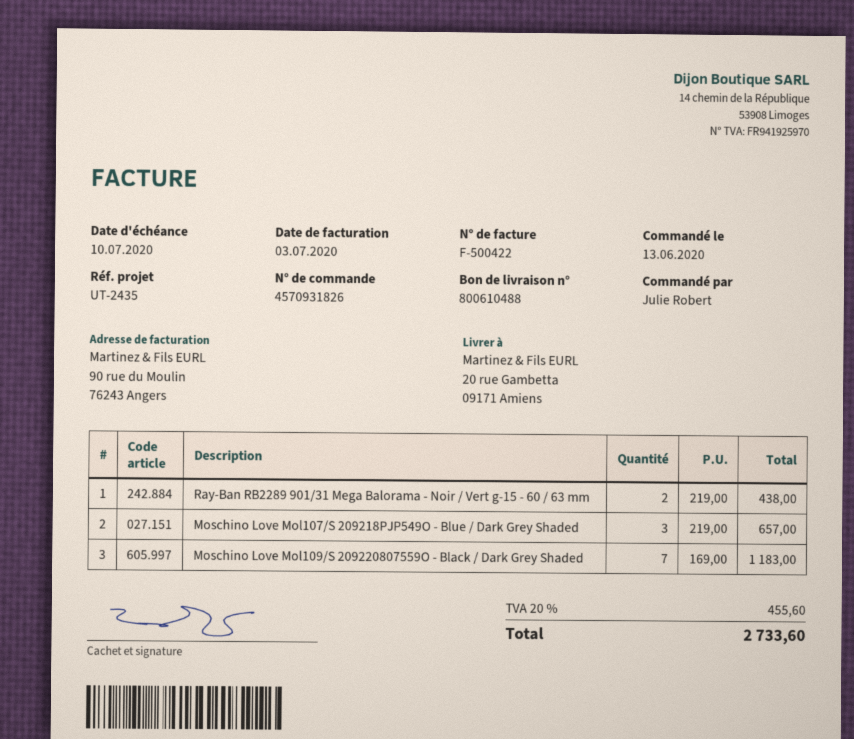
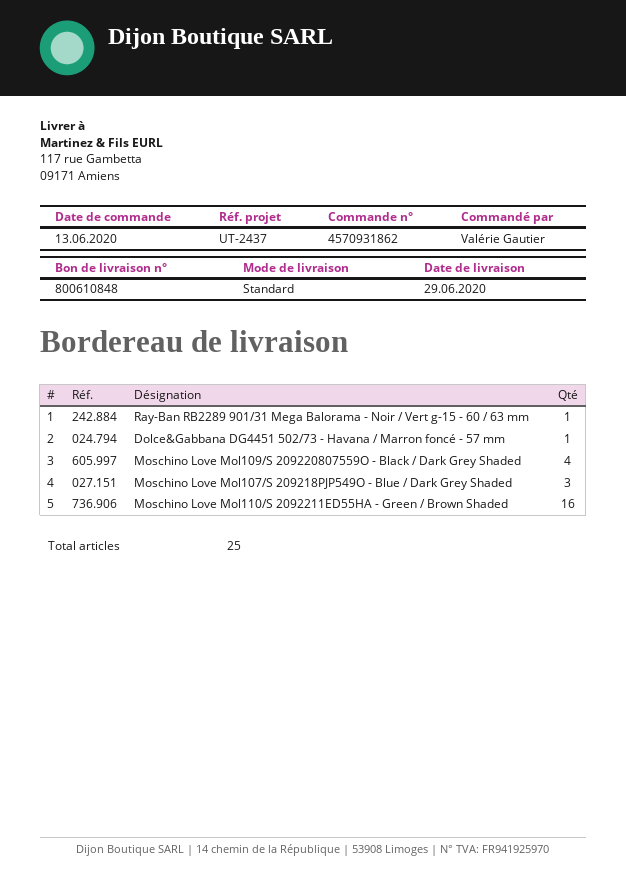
order number: 4570931826 -> 4570931862
delivery note number: 800610488 -> 800610848
reference: UT-2435 -> UT-2437
ordered by: Julie Robert -> Valérie Gautier
ship to: 20 rue Gambetta, 09171 Amiens -> 117 rue Gambetta, 09171 Amiens
Ray-Ban RB2289 901/31 Mega Balorama - Noir / Vert g-15 - 60 / 63 mm: 2 -> 1
Moschino Love Mol109/S 209220807559O - Black / Dark Grey Shaded: 7 -> 4
Dolce&Gabbana DG4451 502/73 - Havana / Marron foncé - 57 mm: none -> 1
Moschino Love Mol110/S 2092211ED55HA - Green / Brown Shaded: none -> 16

